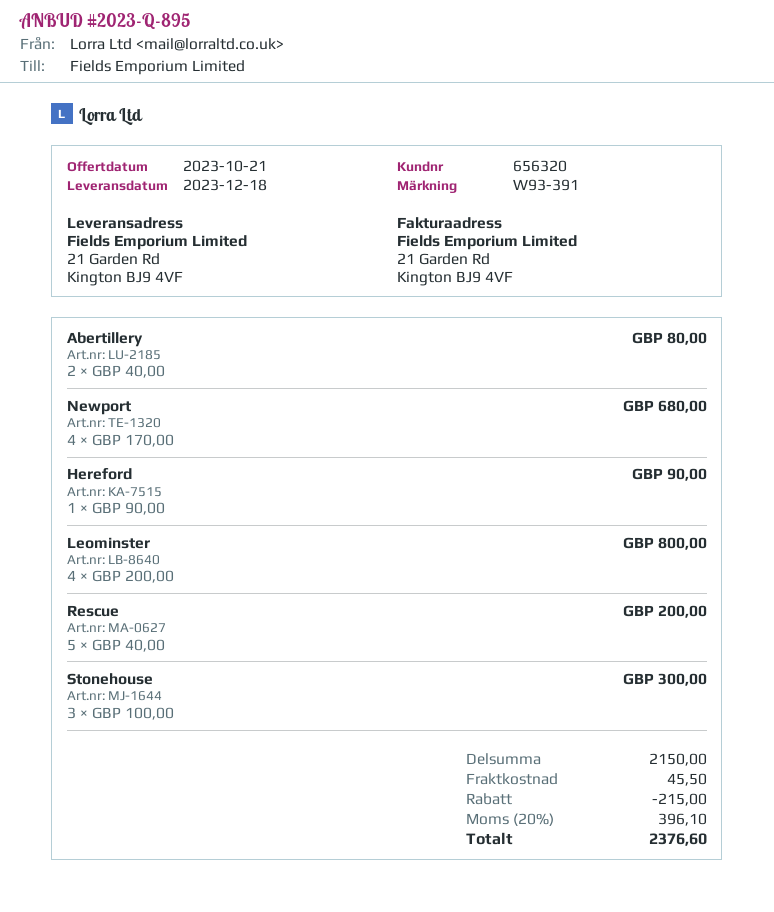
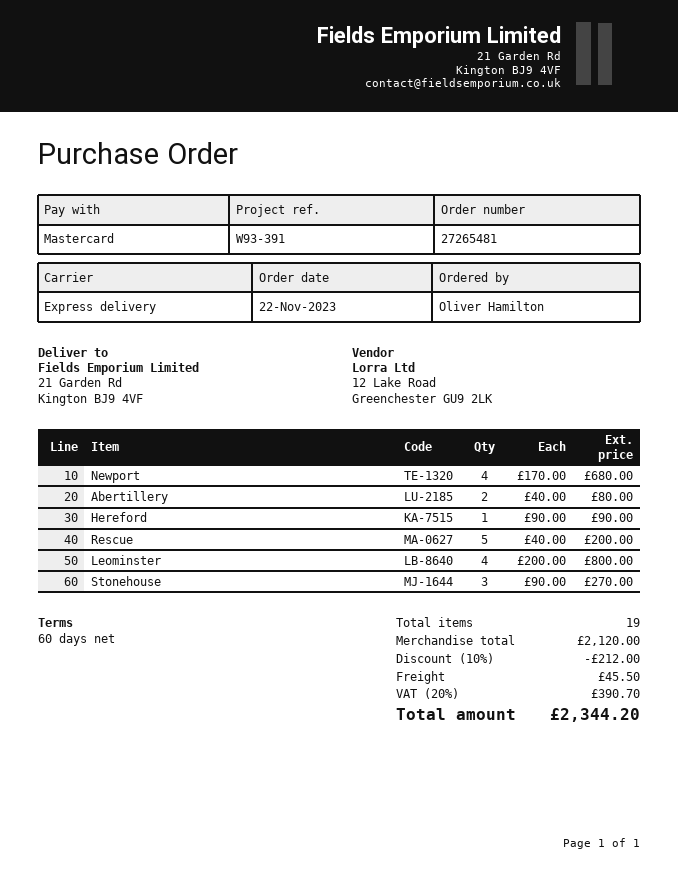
Stonehouse: 3 x 100.00 = 300.00 -> 3 x 90.00 = 270.00
subtotal: 2150.00 -> 2120.00
discount: 215.00 -> 212.00
tax: 20% = 396.10 -> 20% = 390.70
total: 2376.60 -> 2344.20

